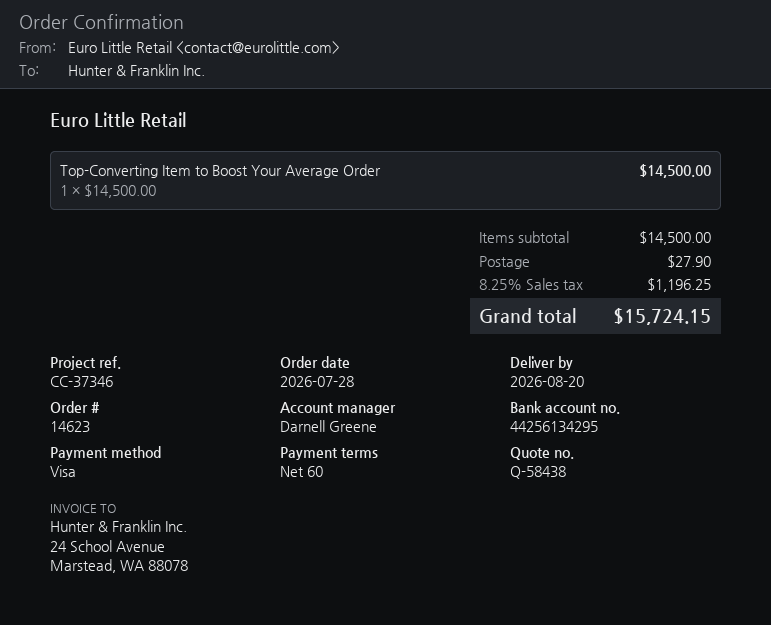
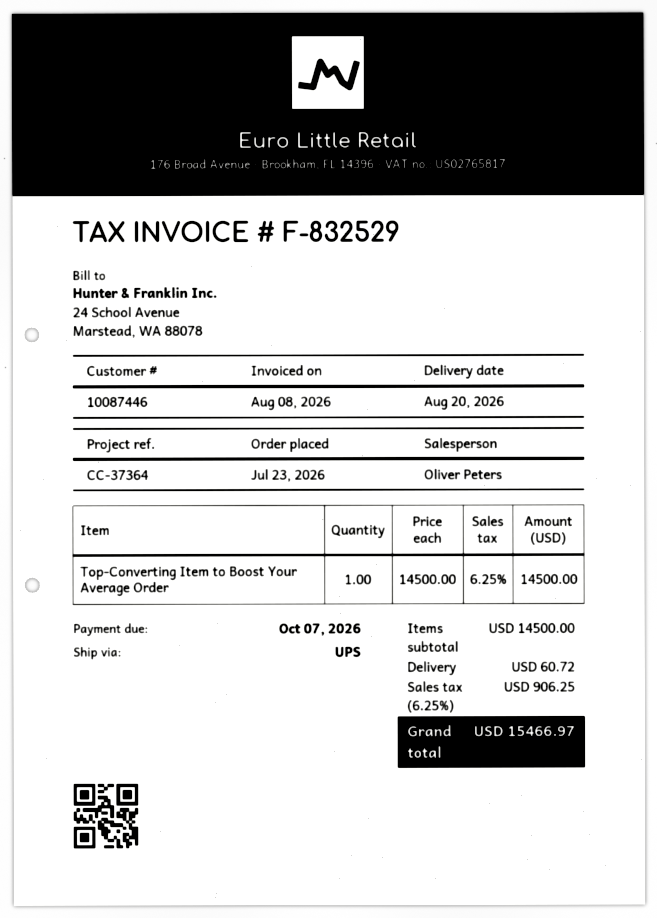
order date: 2026-07-28 -> 2026-07-23
reference: CC-37346 -> CC-37364
sales rep: Darnell Greene -> Oliver Peters
shipping: 27.90 -> 60.72
tax: 8.25% = 1196.25 -> 6.25% = 906.25
total: 15724.15 -> 15466.97

